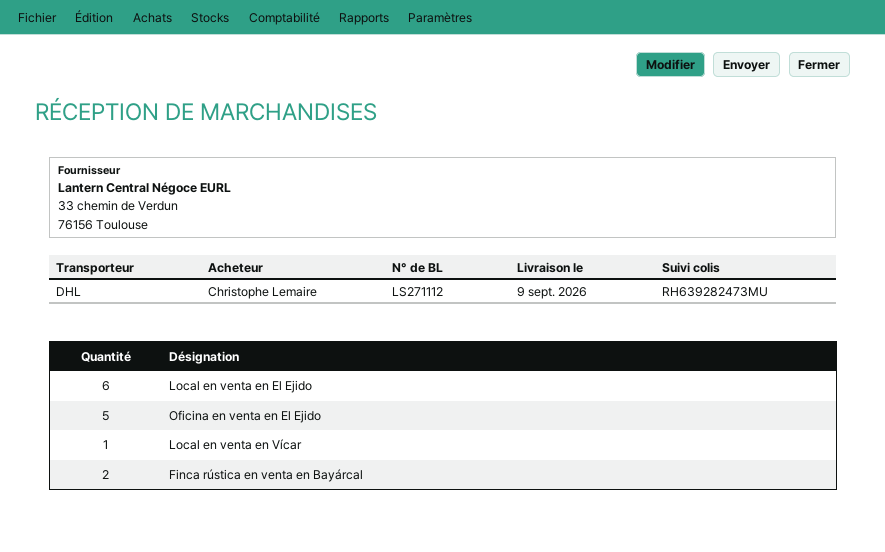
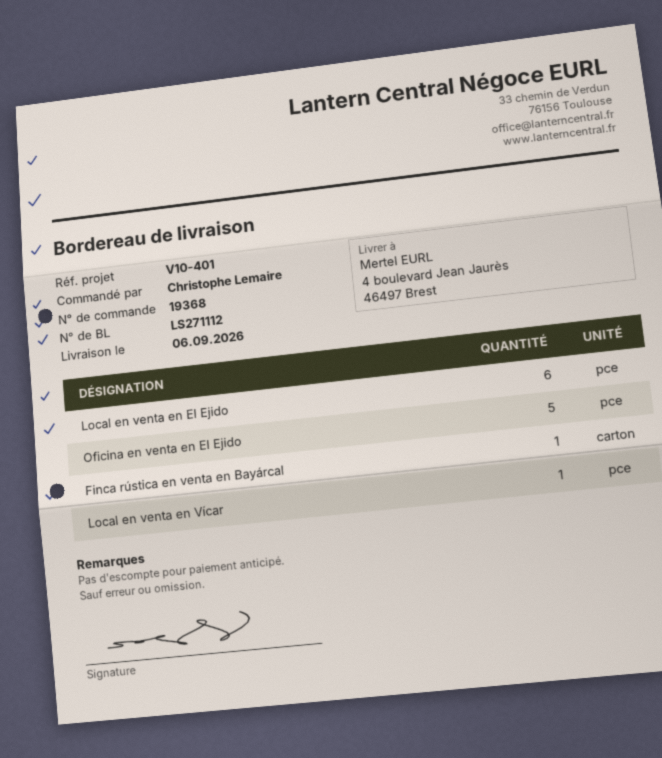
delivery date: 2026-09-09 -> 2026-09-06
Finca rústica en venta en Bayárcal: 2 -> 1

